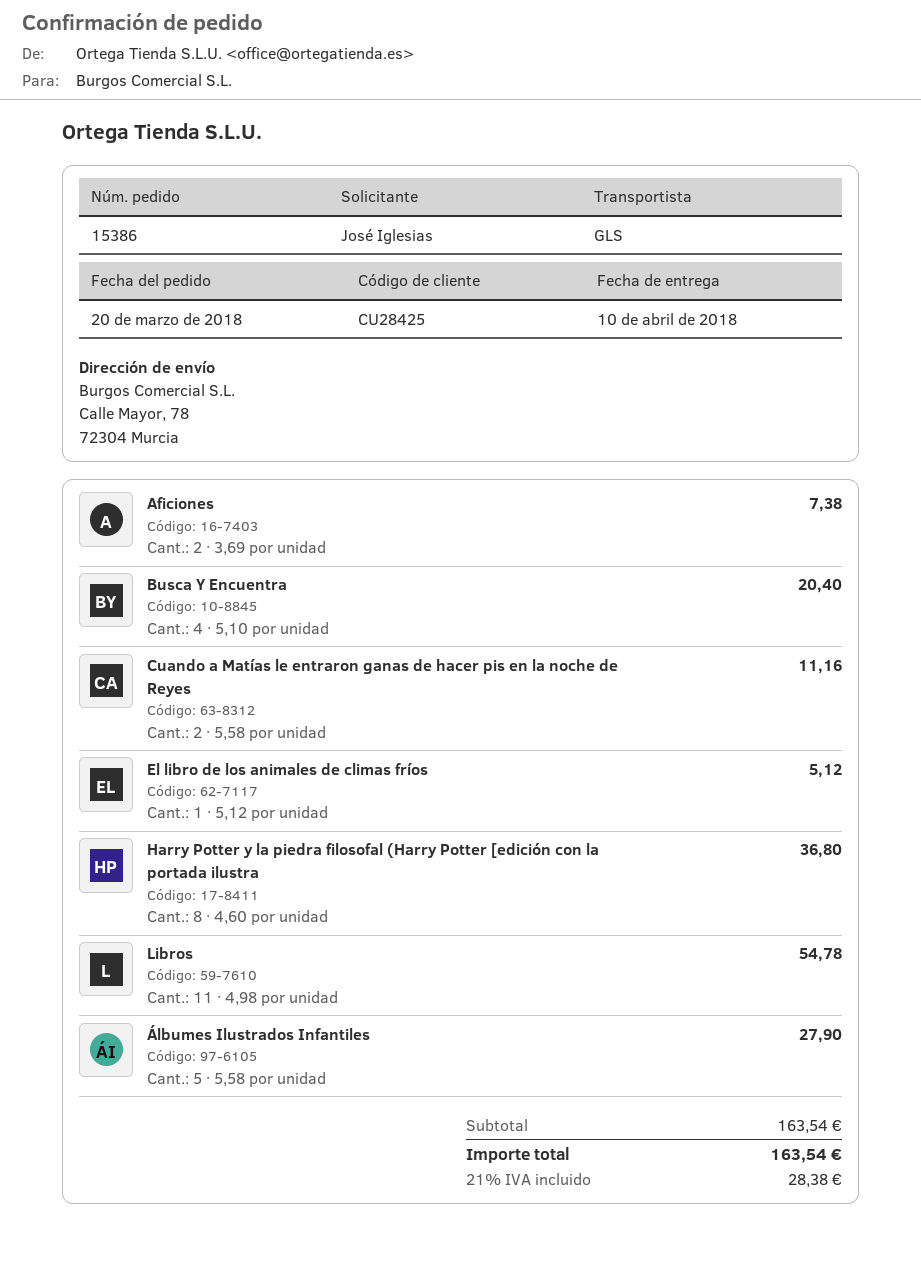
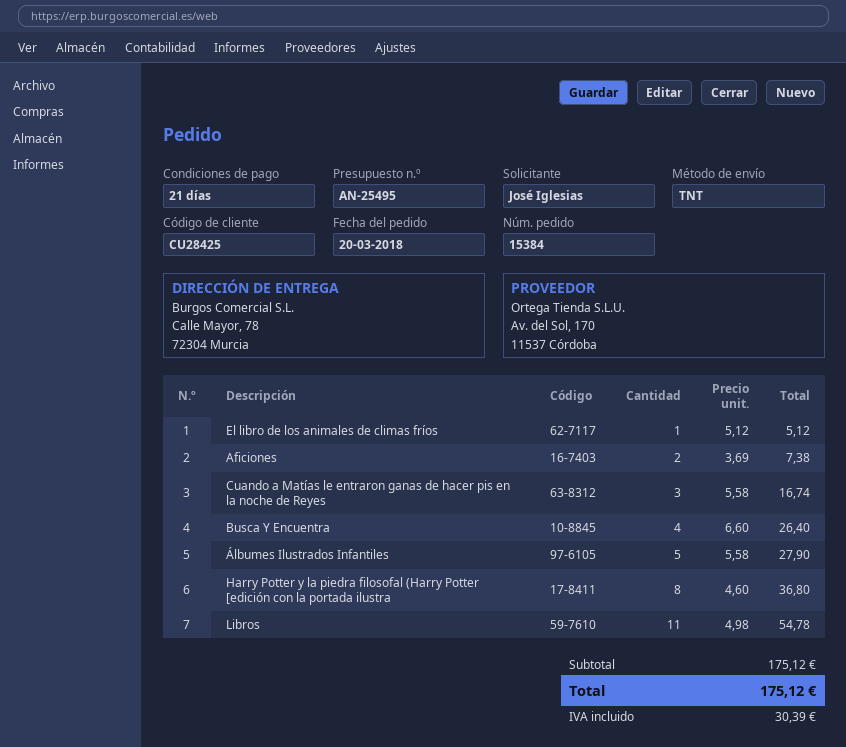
order number: 15386 -> 15384
shipping method: GLS -> TNT
Busca Y Encuentra: 4 x 5.10 = 20.40 -> 4 x 6.60 = 26.40
Cuando a Matías le entraron ganas de hacer pis en la noche de Reyes: 2 x 5.58 = 11.16 -> 3 x 5.58 = 16.74
subtotal: 163.54 -> 175.12
tax: 28.38 -> 30.39
total: 163.54 -> 175.12

